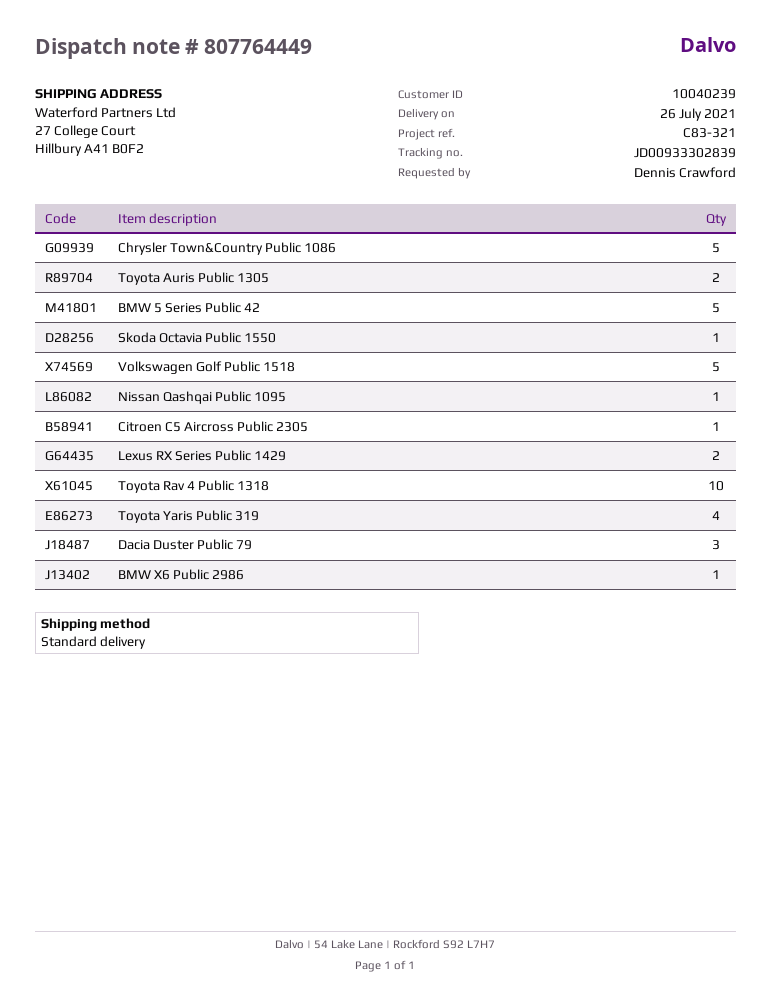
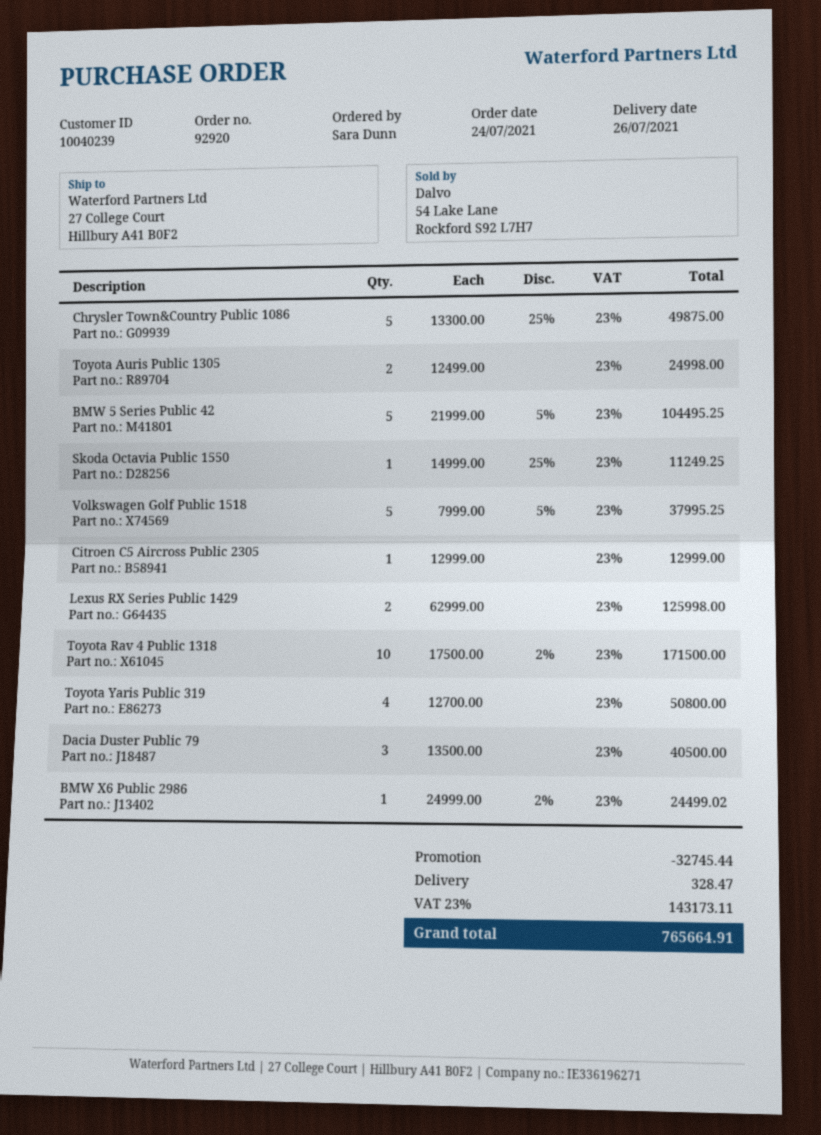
ordered by: Dennis Crawford -> Sara Dunn
Nissan Qashqai Public 1095: 1 -> none

